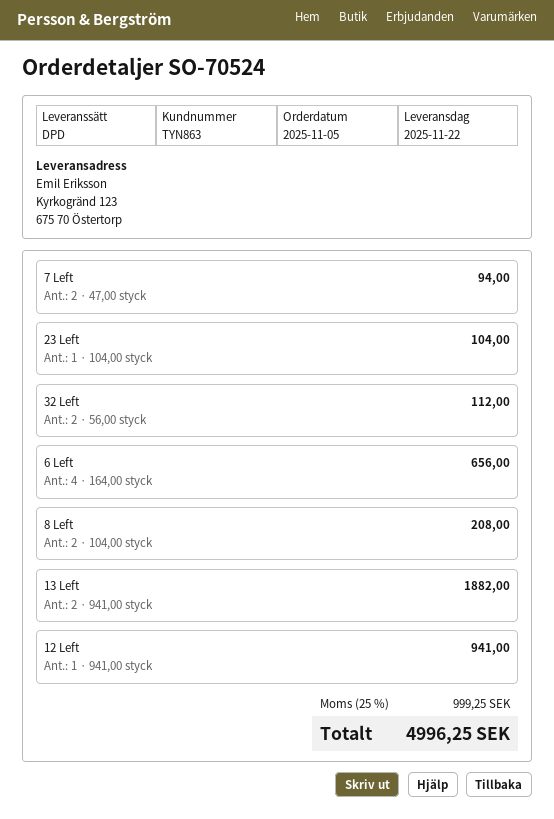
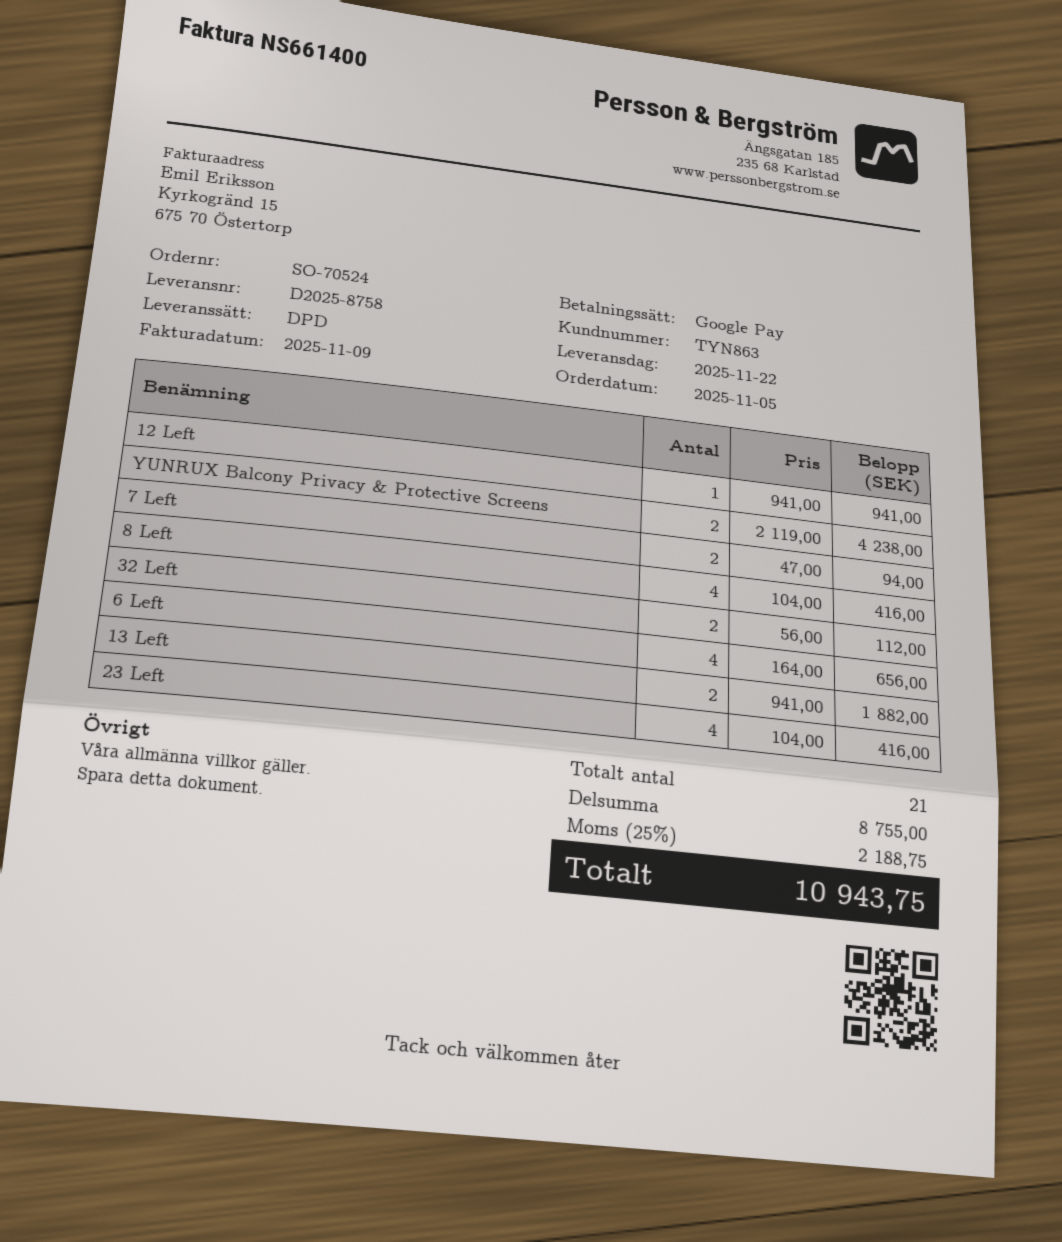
23 Left: 1 x 104.00 = 104.00 -> 4 x 104.00 = 416.00
8 Left: 2 x 104.00 = 208.00 -> 4 x 104.00 = 416.00
YUNRUX Balcony Privacy & Protective Screens: none -> 2 x 2119.00 = 4238.00
tax: 25% = 999.25 -> 25% = 2188.75
total: 4996.25 -> 10943.75

